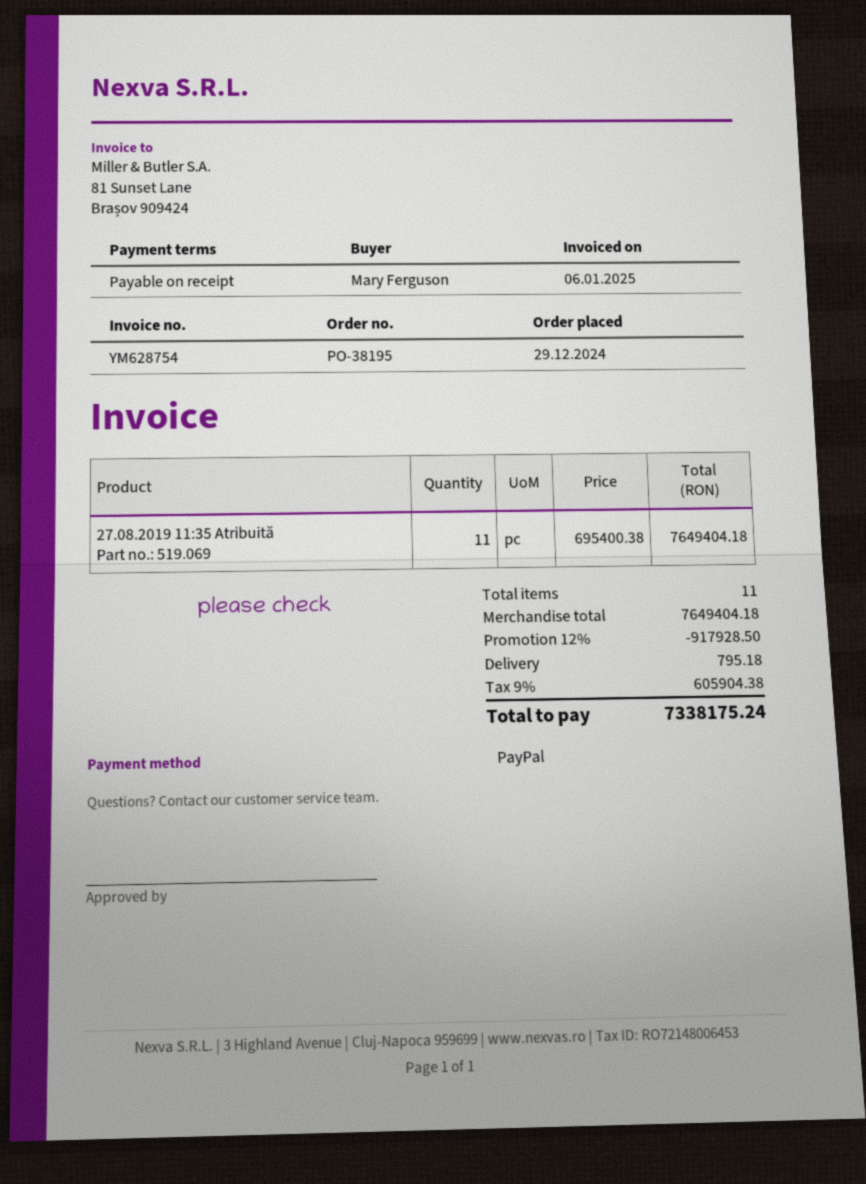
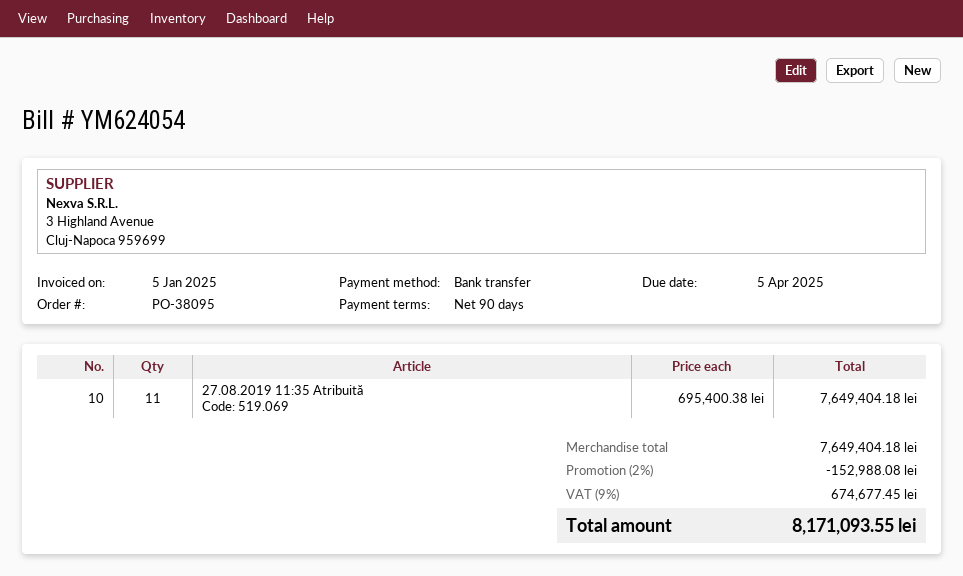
order number: PO-38195 -> PO-38095
invoice number: YM628754 -> YM624054
invoice date: 2025-01-06 -> 2025-01-05
payment terms: on receipt -> 90 days
payment method: PayPal -> bank transfer
discount: 12% = 917928.50 -> 2% = 152988.08
shipping: 795.18 -> none
tax: 9% = 605904.38 -> 9% = 674677.45
total: 7338175.24 -> 8171093.55

